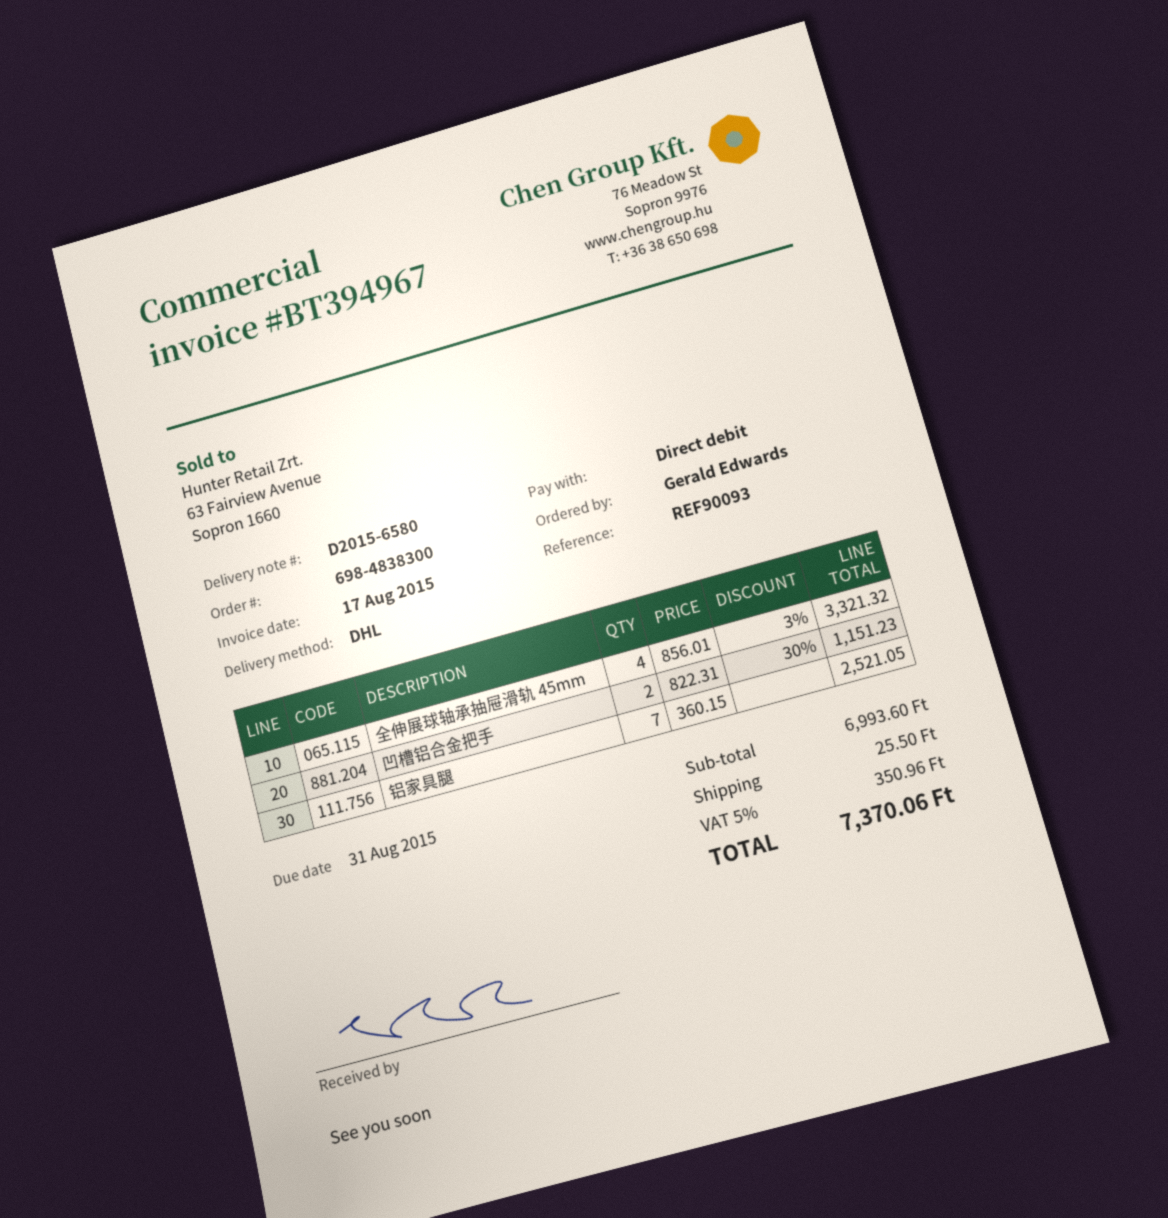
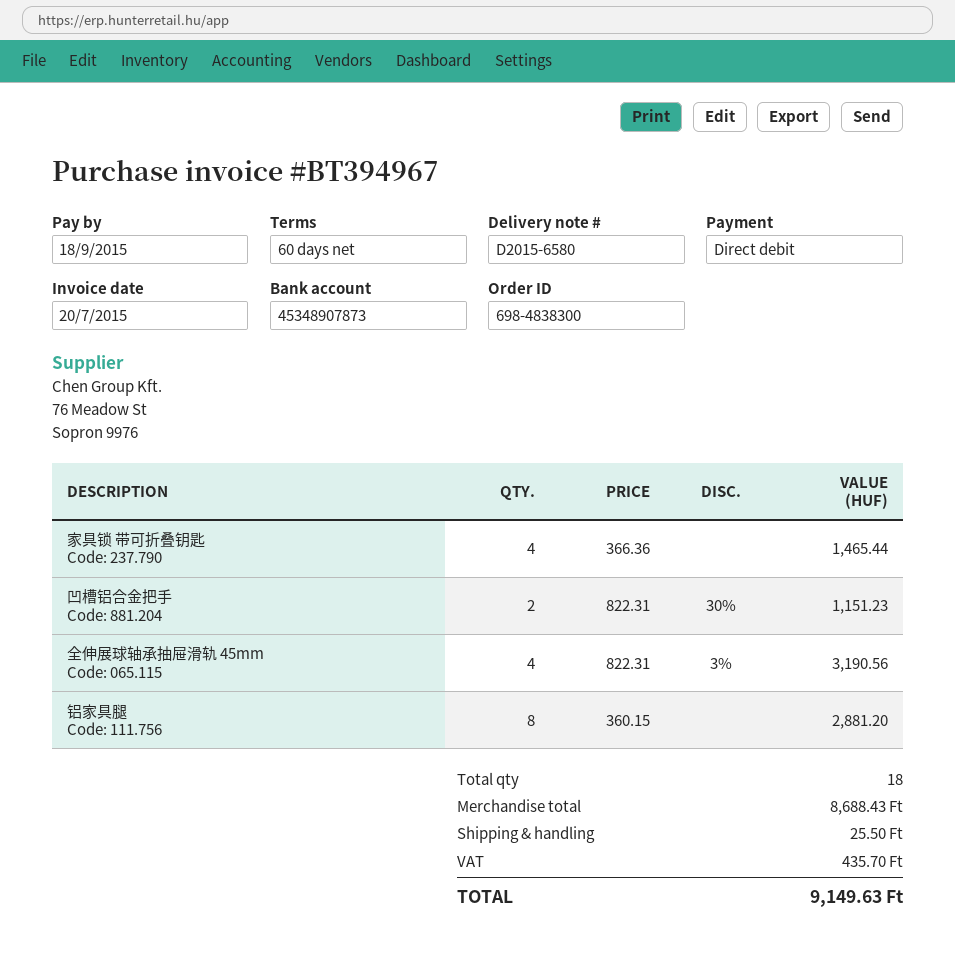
invoice date: 2015-08-17 -> 2015-07-20
due date: 2015-08-31 -> 2015-09-18
全伸展球轴承抽屉滑轨 45mm: 4 x 856.01 - 3% = 3321.32 -> 4 x 822.31 - 3% = 3190.56
铝家具腿: 7 x 360.15 = 2521.05 -> 8 x 360.15 = 2881.20
家具锁 带可折叠钥匙: none -> 4 x 366.36 = 1465.44
subtotal: 6993.60 -> 8688.43
tax: 350.96 -> 435.70
total: 7370.06 -> 9149.63

